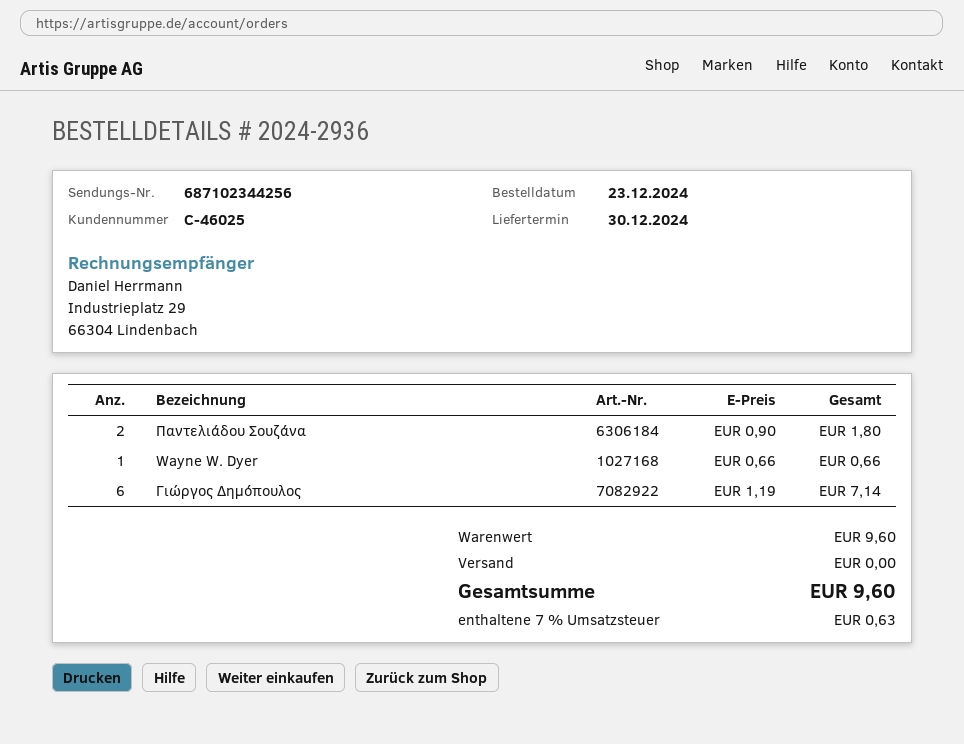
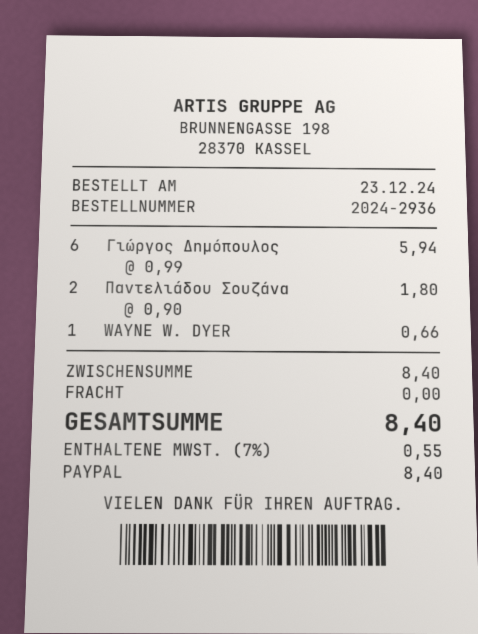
Γιώργος Δημόπουλος: 6 x 1.19 = 7.14 -> 6 x 0.99 = 5.94
subtotal: 9.60 -> 8.40
tax: 7% = 0.63 -> 7% = 0.55
total: 9.60 -> 8.40

